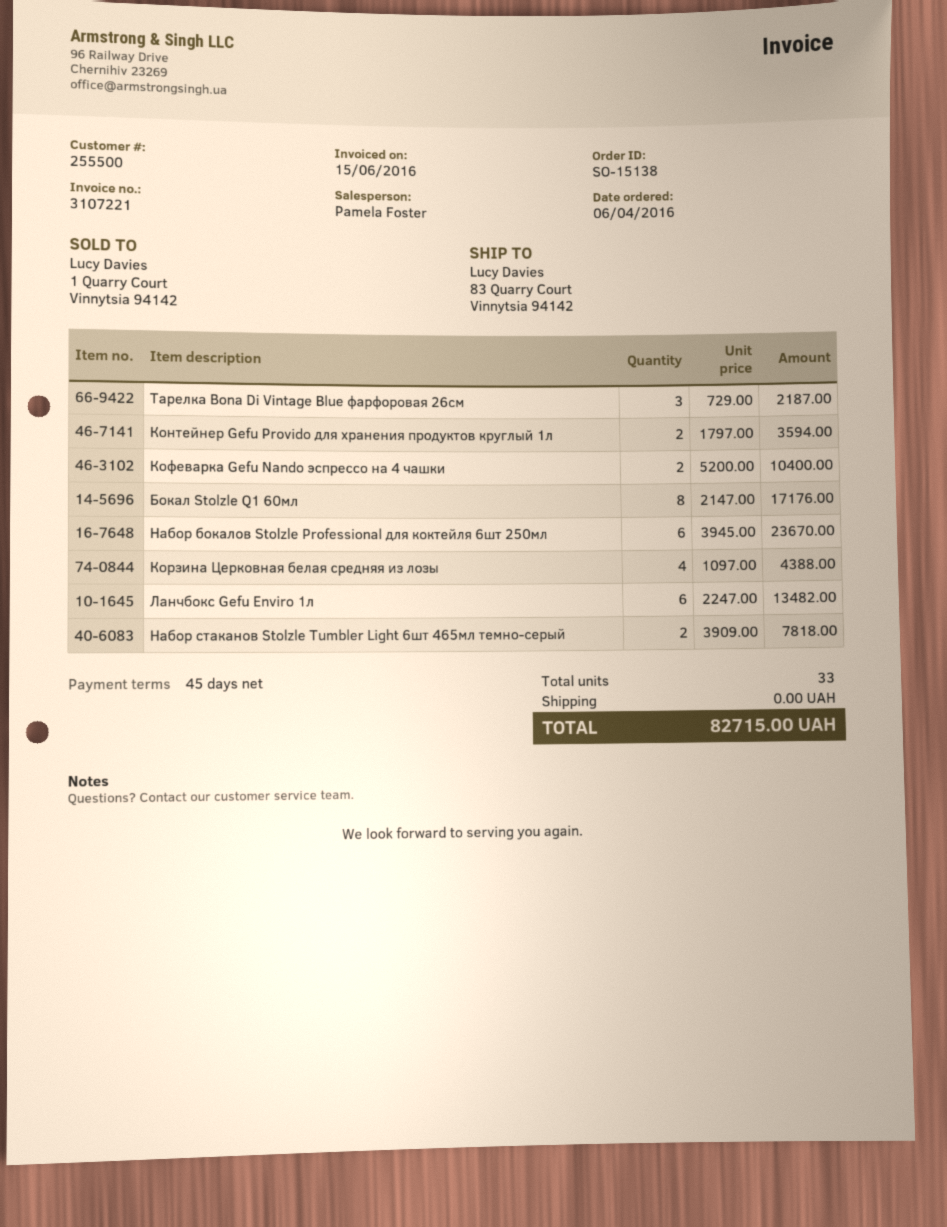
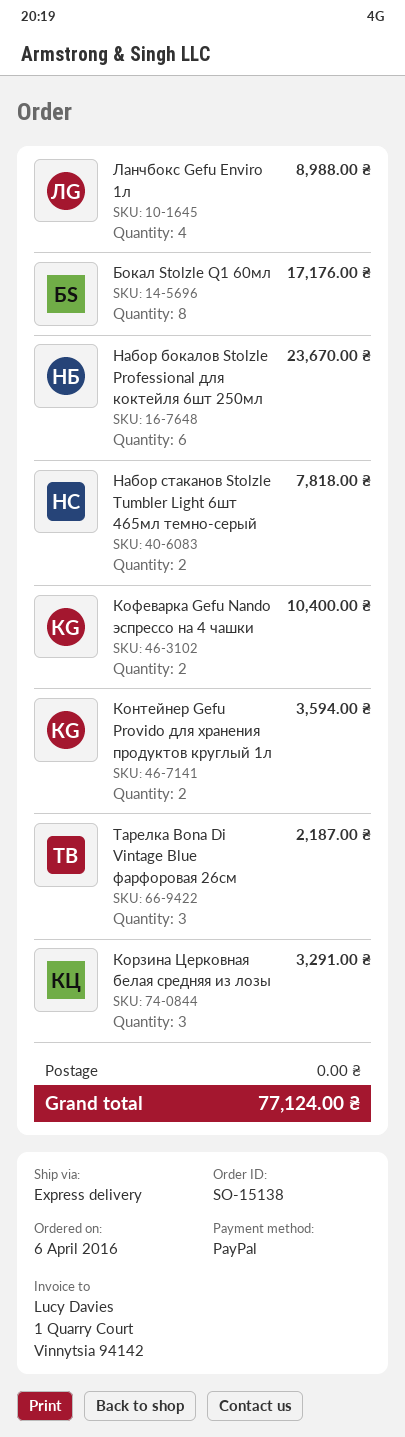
Корзина Церковная белая средняя из лозы: 4 for 4388.00 -> 3 for 3291.00
Ланчбокс Gefu Enviro 1л: 6 for 13482.00 -> 4 for 8988.00
total: 82715.00 -> 77124.00

